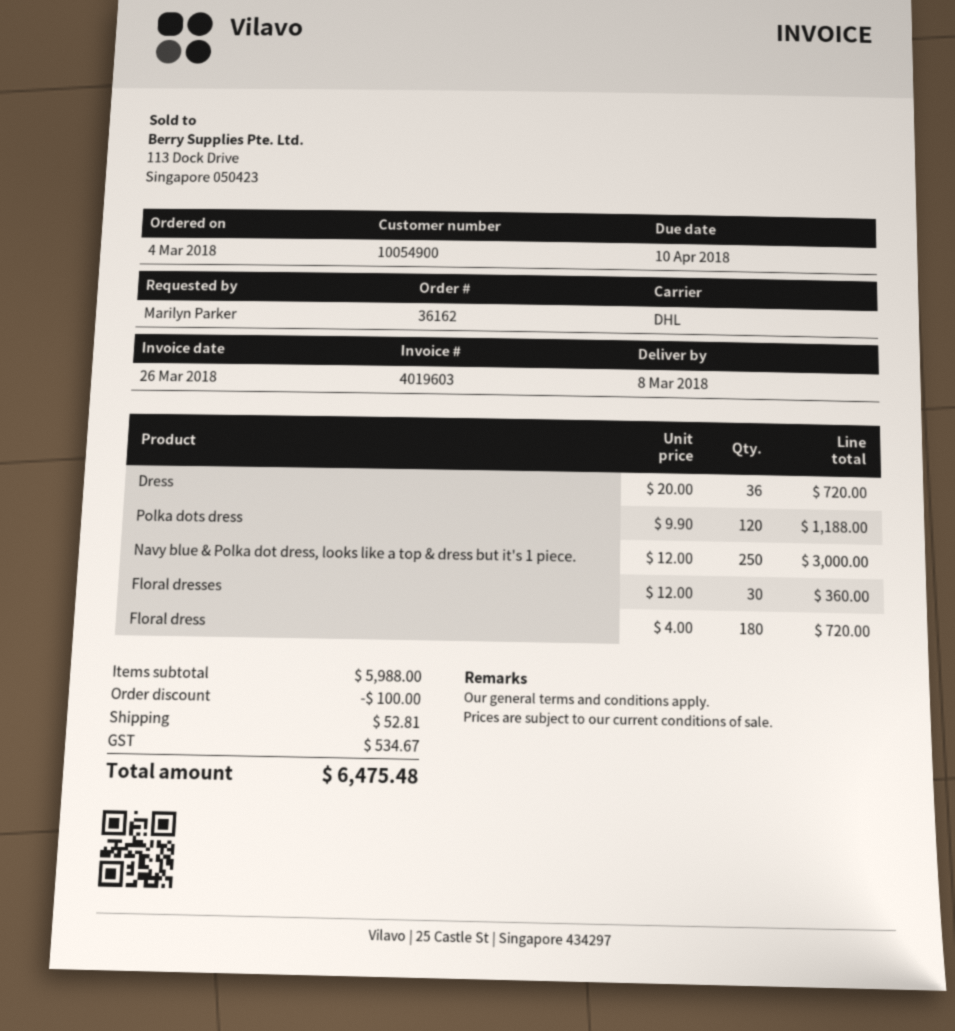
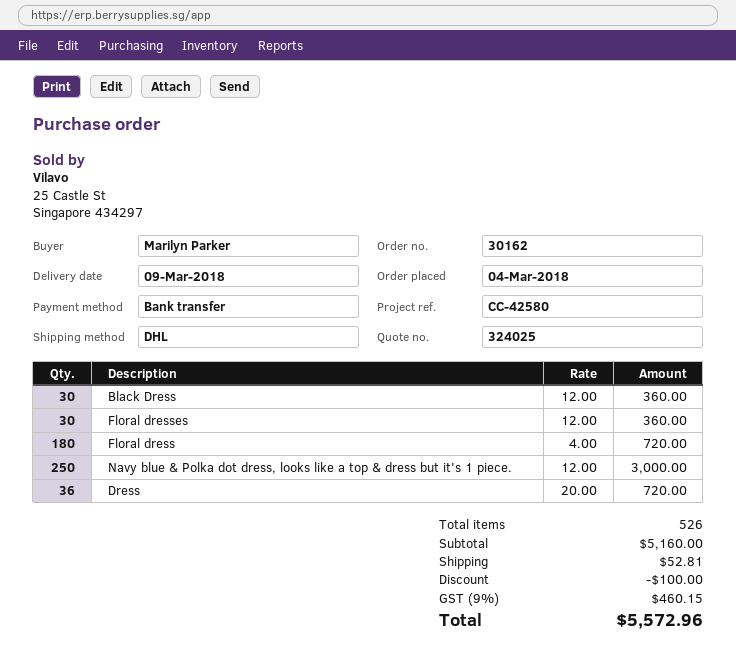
order number: 36162 -> 30162
delivery date: 2018-03-08 -> 2018-03-09
Polka dots dress: 120 x 9.90 = 1188.00 -> none
Black Dress: none -> 30 x 12.00 = 360.00
subtotal: 5988.00 -> 5160.00
tax: 534.67 -> 460.15
total: 6475.48 -> 5572.96

